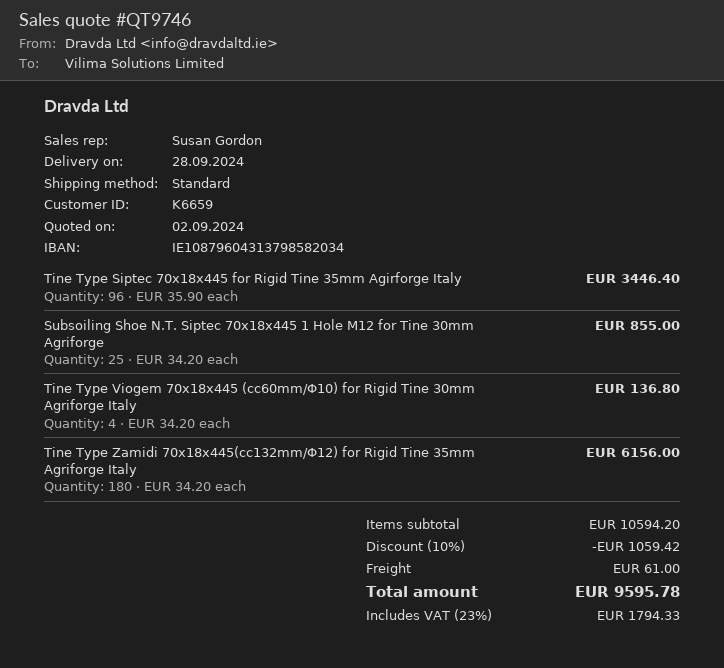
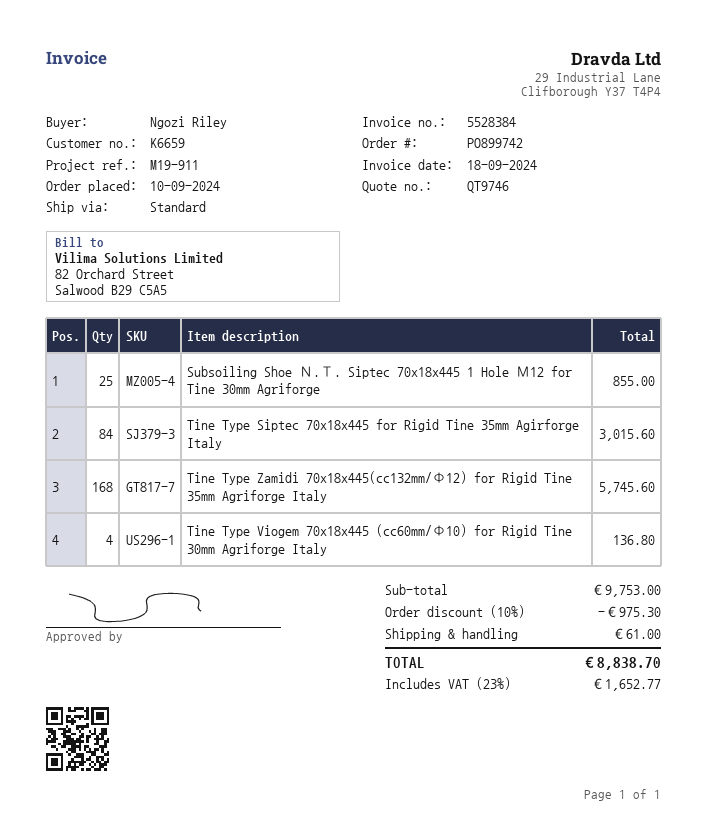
Tine Type Siptec 70x18x445 for Rigid Tine 35mm Agirforge Italy: 96 for 3446.40 -> 84 for 3015.60
Tine Type Zamidi 70x18x445(cc132mm/Φ12) for Rigid Tine 35mm Agriforge Italy: 180 for 6156.00 -> 168 for 5745.60
subtotal: 10594.20 -> 9753.00
discount: 10% = 1059.42 -> 10% = 975.30
tax: 23% = 1794.33 -> 23% = 1652.77
total: 9595.78 -> 8838.70

